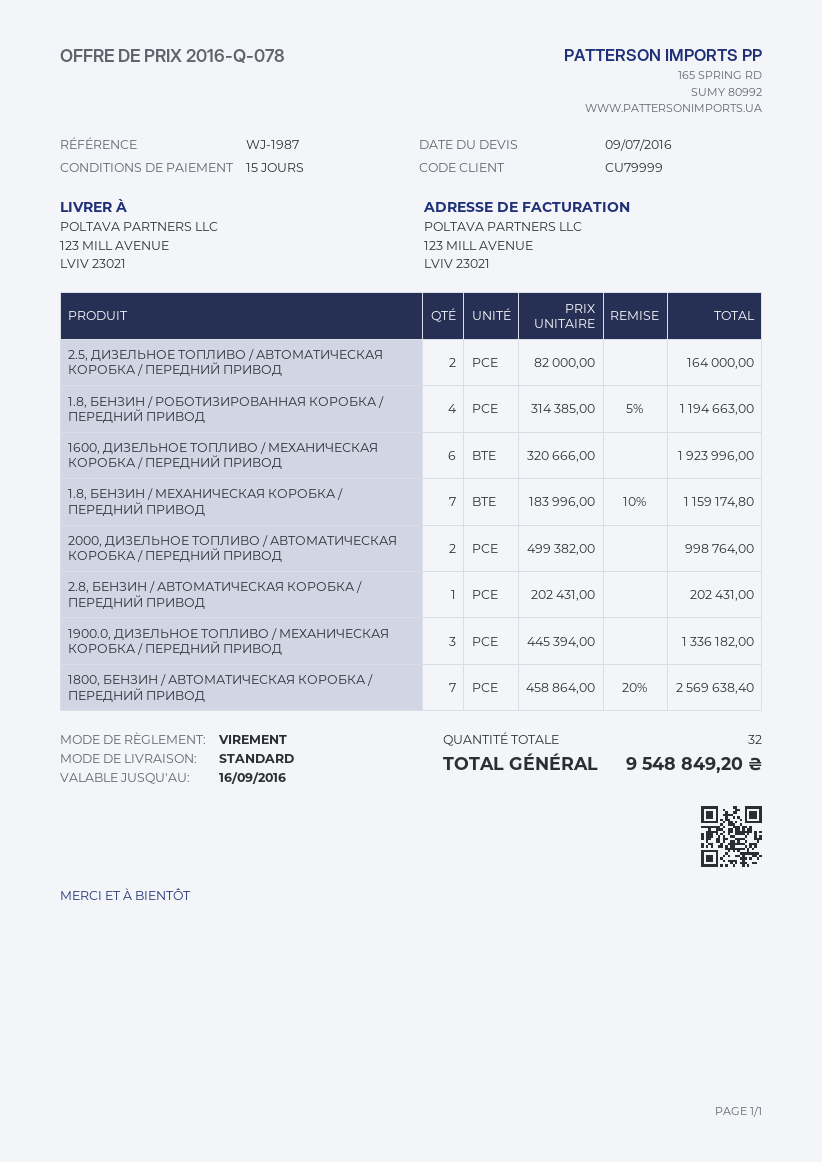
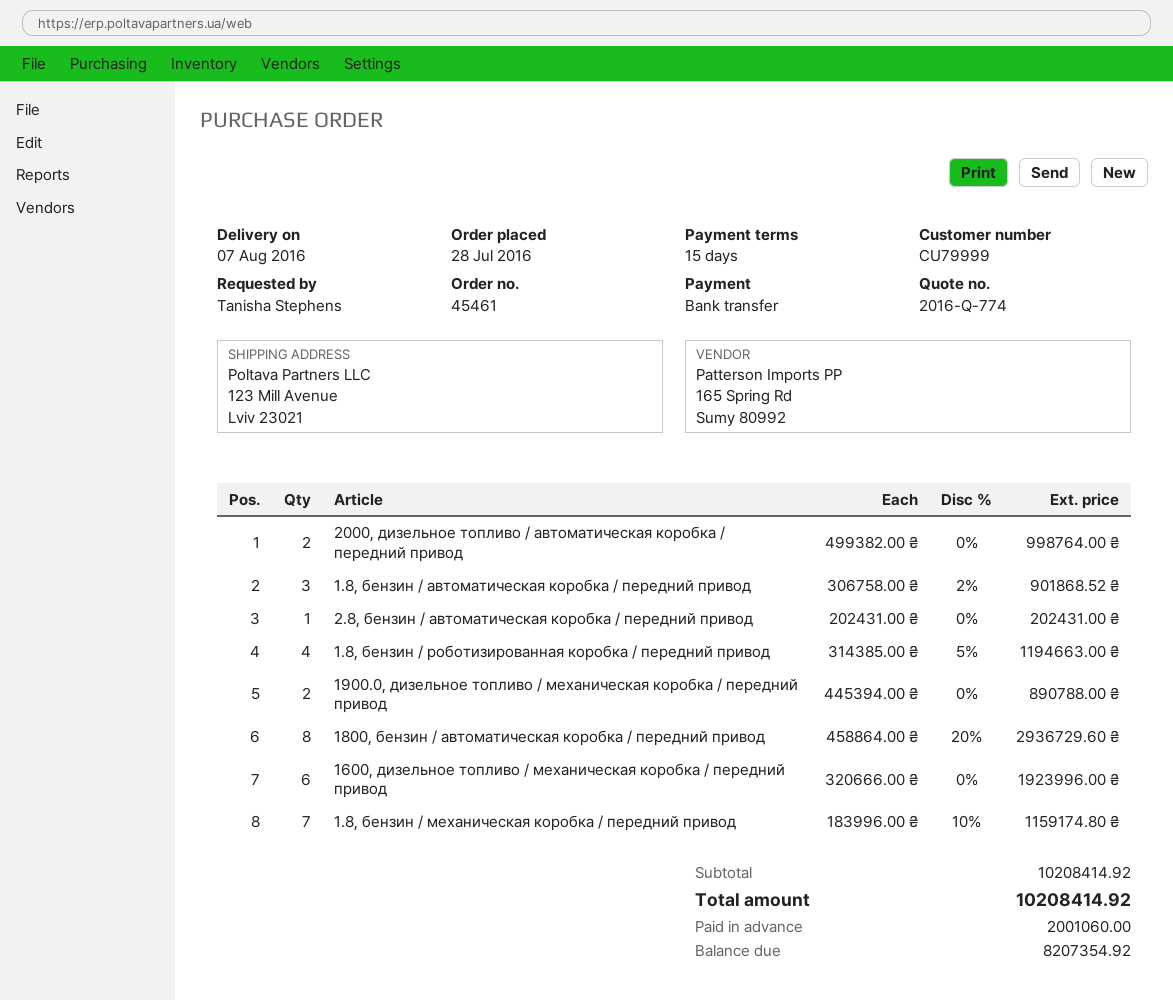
quote number: 2016-Q-078 -> 2016-Q-774
2.5, ДИЗЕЛЬНОЕ ТОПЛИВО / АВТОМАТИЧЕСКАЯ КОРОБКА / ПЕРЕДНИЙ ПРИВОД: 2 x 82000.00 = 164000.00 -> none
1900.0, ДИЗЕЛЬНОЕ ТОПЛИВО / МЕХАНИЧЕСКАЯ КОРОБКА / ПЕРЕДНИЙ ПРИВОД: 3 x 445394.00 = 1336182.00 -> 2 x 445394.00 = 890788.00
1800, БЕНЗИН / АВТОМАТИЧЕСКАЯ КОРОБКА / ПЕРЕДНИЙ ПРИВОД: 7 x 458864.00 - 20% = 2569638.40 -> 8 x 458864.00 - 20% = 2936729.60
1.8, бензин / автоматическая коробка / передний привод: none -> 3 x 306758.00 - 2% = 901868.52
total: 9548849.20 -> 10208414.92

